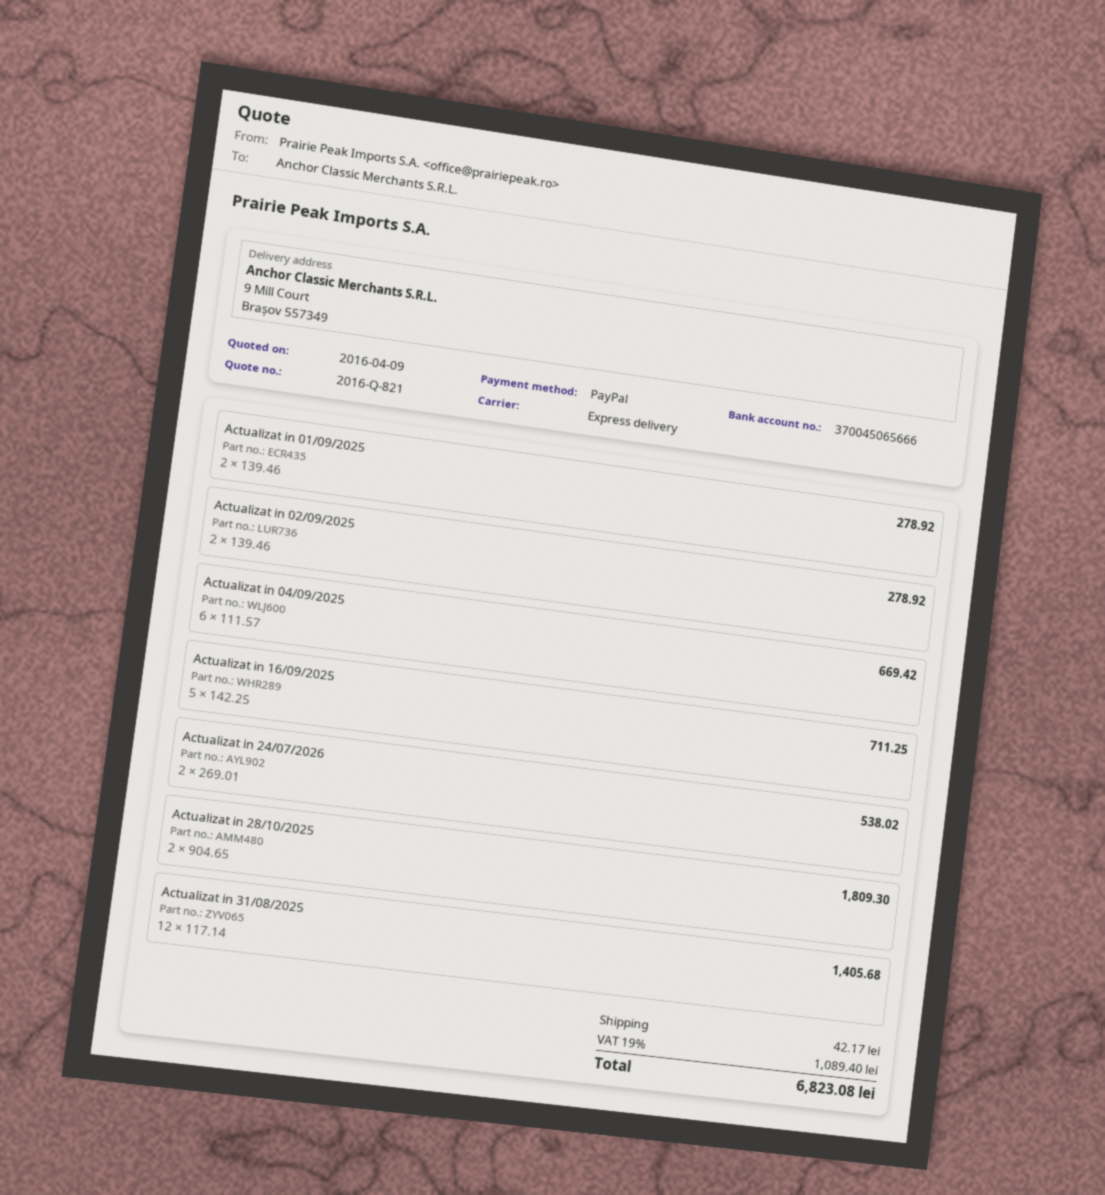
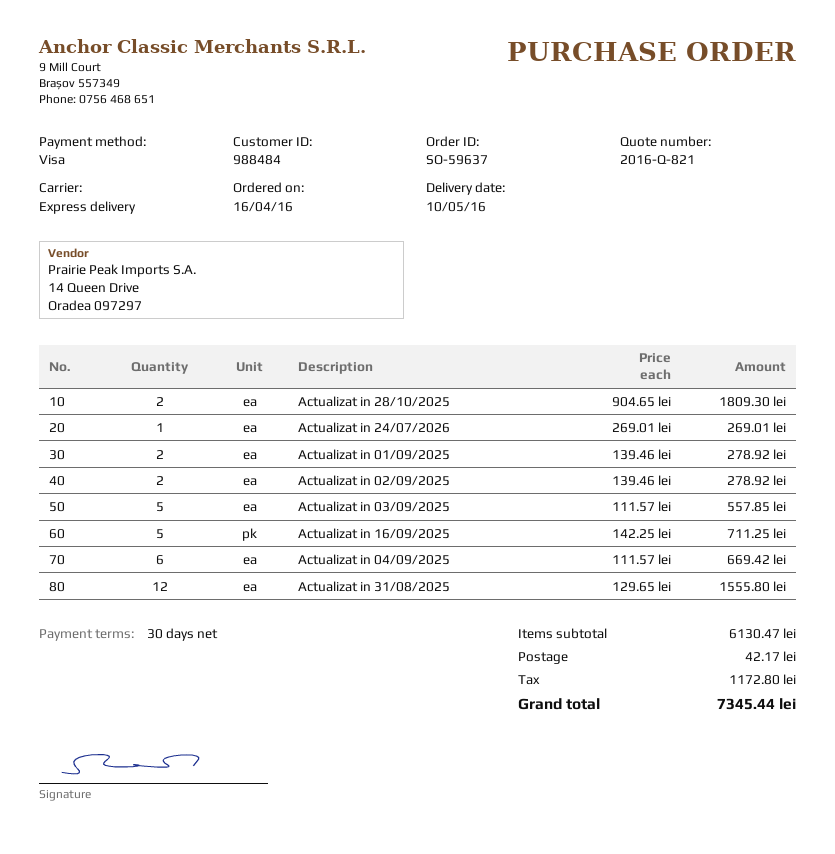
payment method: PayPal -> Visa
Actualizat in 24/07/2026: 2 x 269.01 = 538.02 -> 1 x 269.01 = 269.01
Actualizat in 31/08/2025: 12 x 117.14 = 1405.68 -> 12 x 129.65 = 1555.80
Actualizat in 03/09/2025: none -> 5 x 111.57 = 557.85
tax: 1089.40 -> 1172.80
total: 6823.08 -> 7345.44

